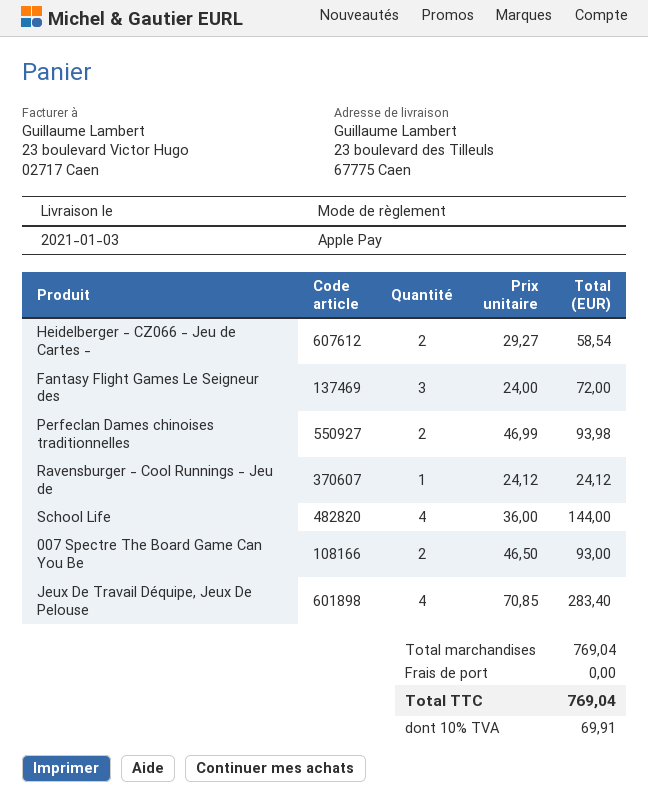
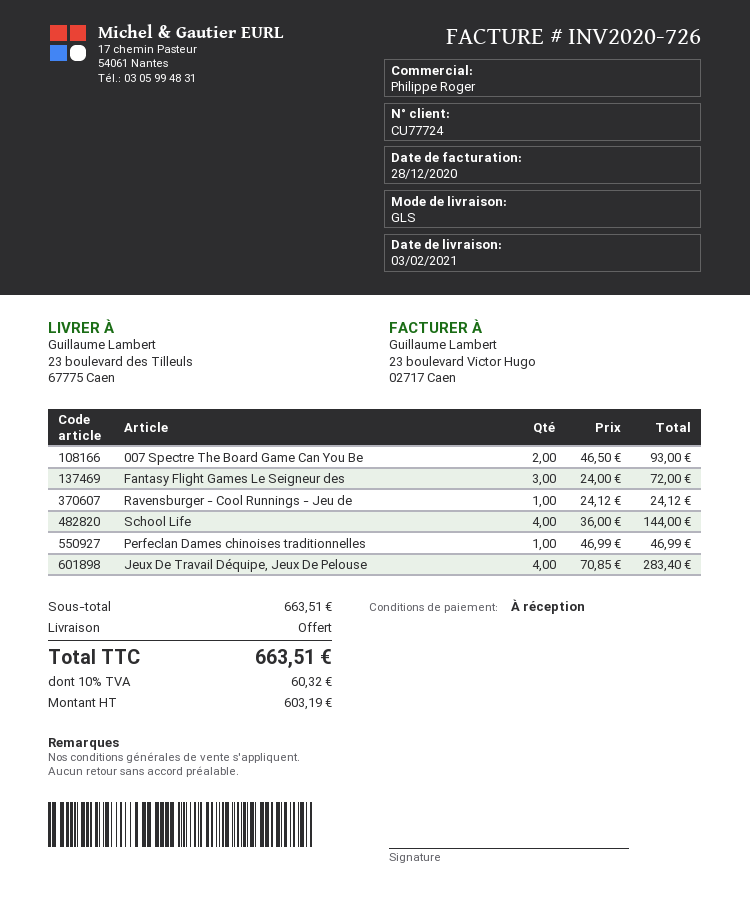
delivery date: 2021-01-03 -> 2021-02-03
Heidelberger - CZ066 - Jeu de Cartes -: 2 x 29.27 = 58.54 -> none
Perfeclan Dames chinoises traditionnelles: 2 x 46.99 = 93.98 -> 1 x 46.99 = 46.99
subtotal: 769.04 -> 663.51
tax: 10% = 69.91 -> 10% = 60.32
total: 769.04 -> 663.51

